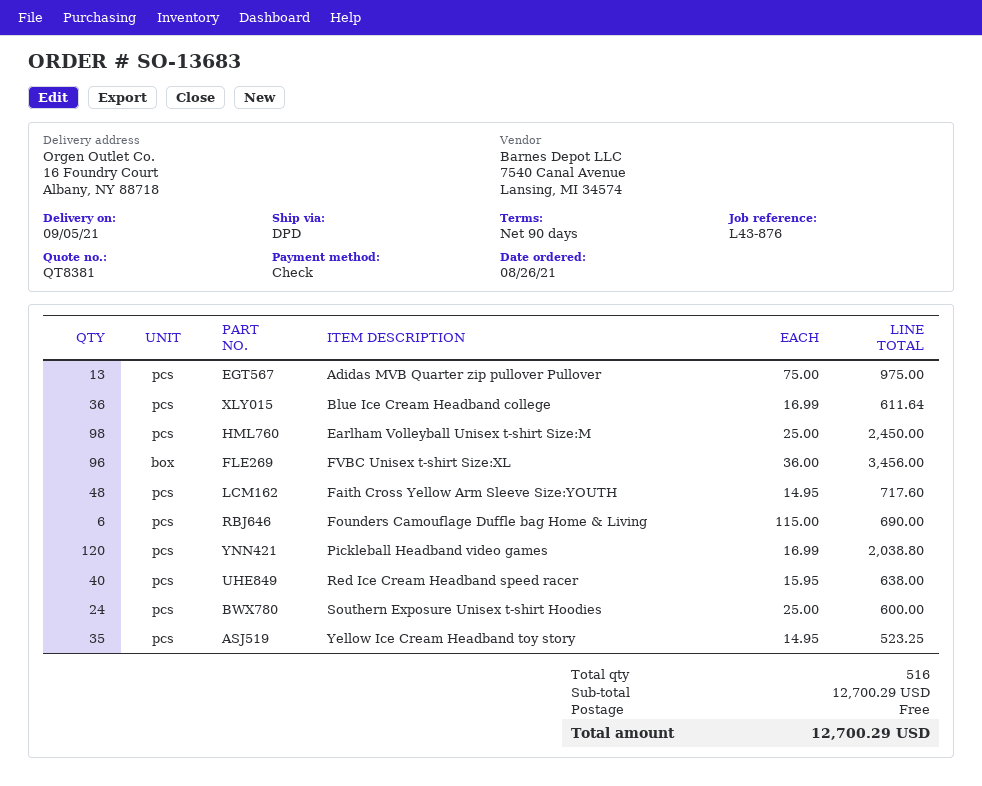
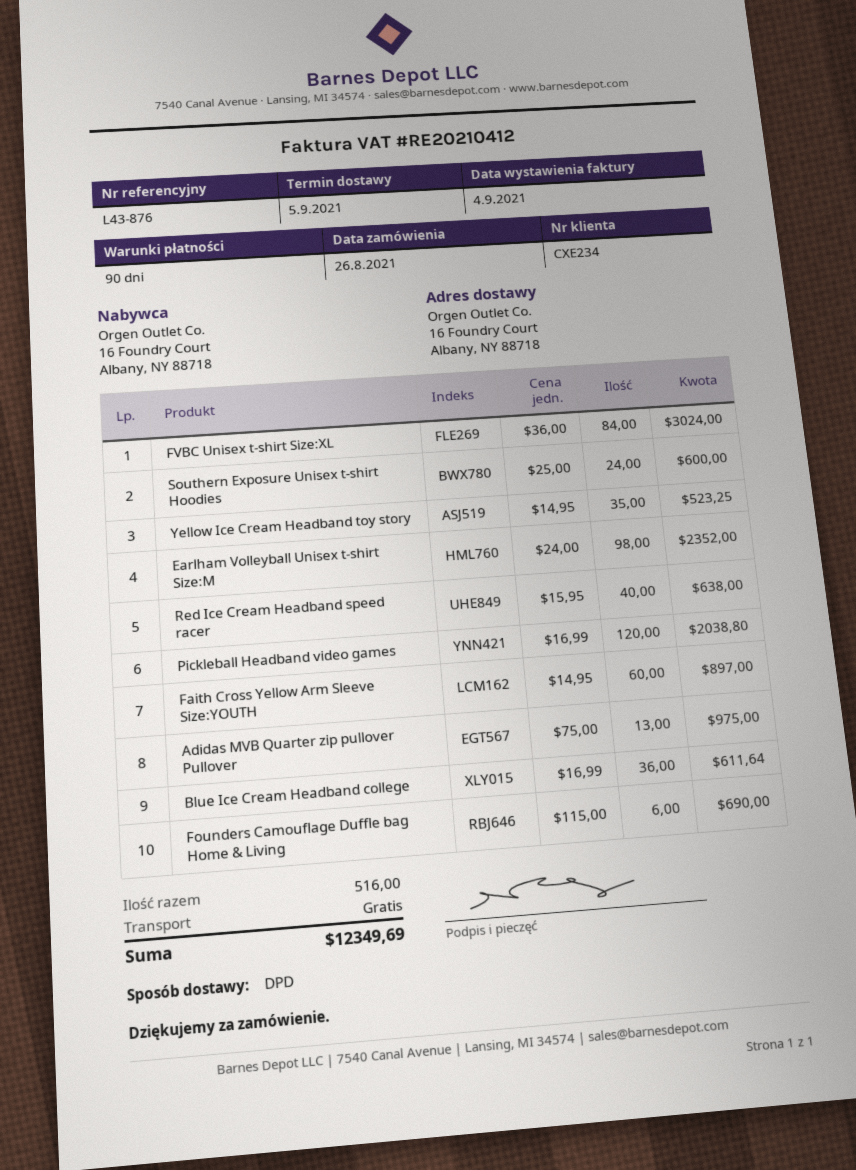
Earlham Volleyball Unisex t-shirt Size:M: 98 x 25.00 = 2450.00 -> 98 x 24.00 = 2352.00
FVBC Unisex t-shirt Size:XL: 96 x 36.00 = 3456.00 -> 84 x 36.00 = 3024.00
Faith Cross Yellow Arm Sleeve Size:YOUTH: 48 x 14.95 = 717.60 -> 60 x 14.95 = 897.00
total: 12700.29 -> 12349.69

